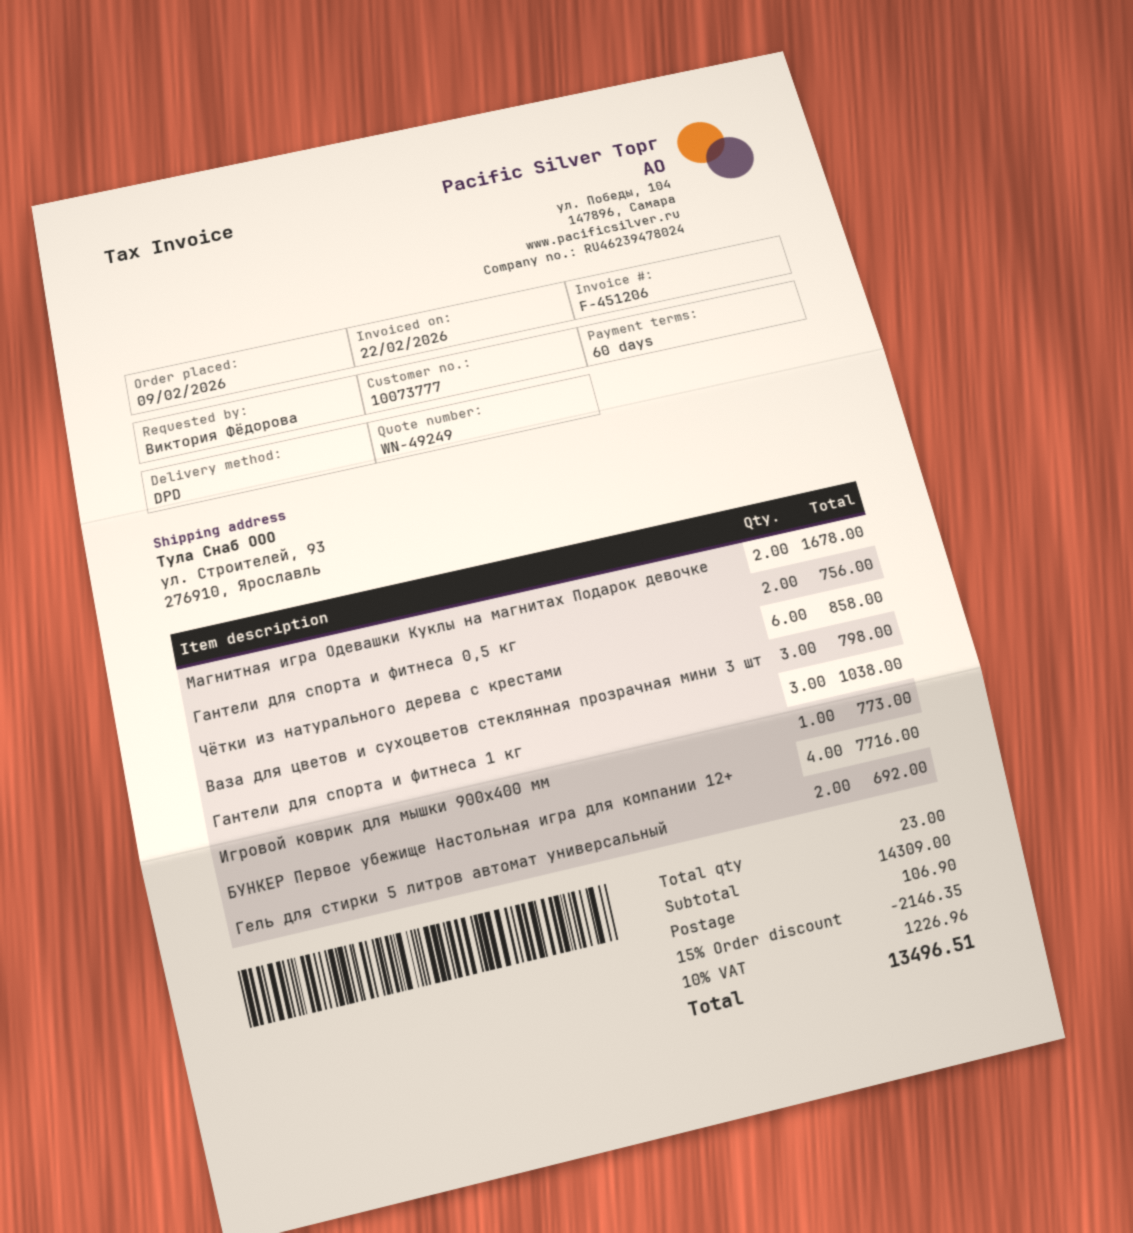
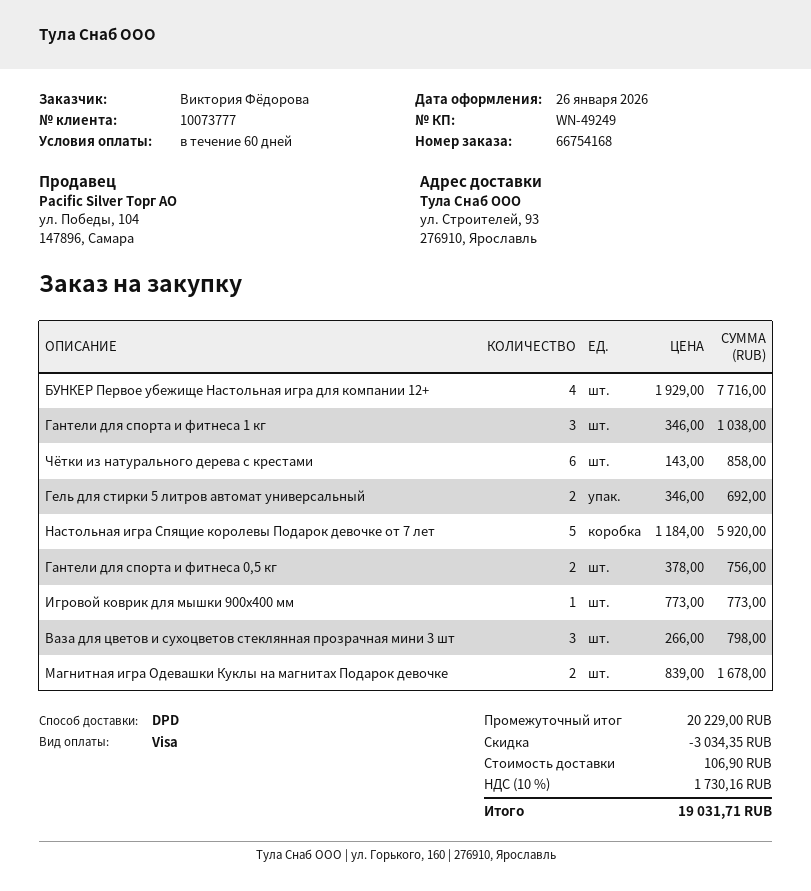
order date: 2026-02-09 -> 2026-01-26
Настольная игра Спящие королевы Подарок девочке от 7 лет: none -> 5 for 5920.00
subtotal: 14309.00 -> 20229.00
discount: 2146.35 -> 3034.35
tax: 10% = 1226.96 -> 10% = 1730.16
total: 13496.51 -> 19031.71

